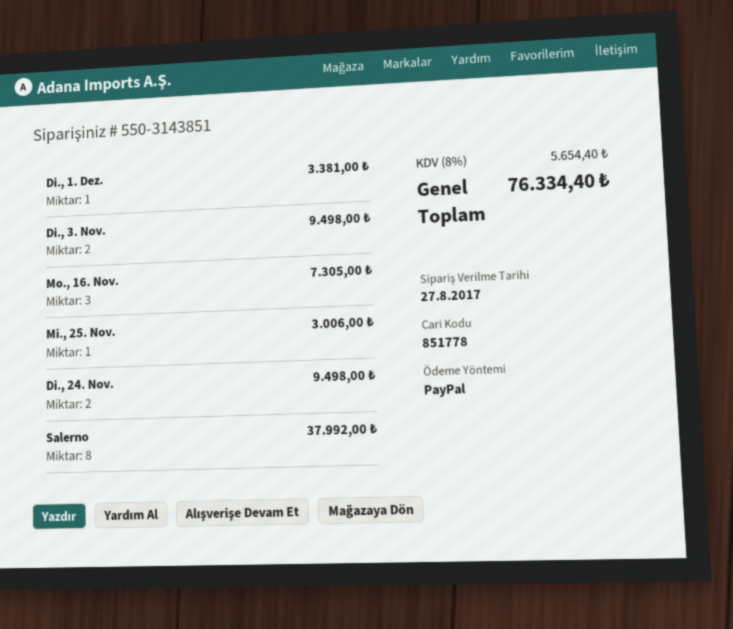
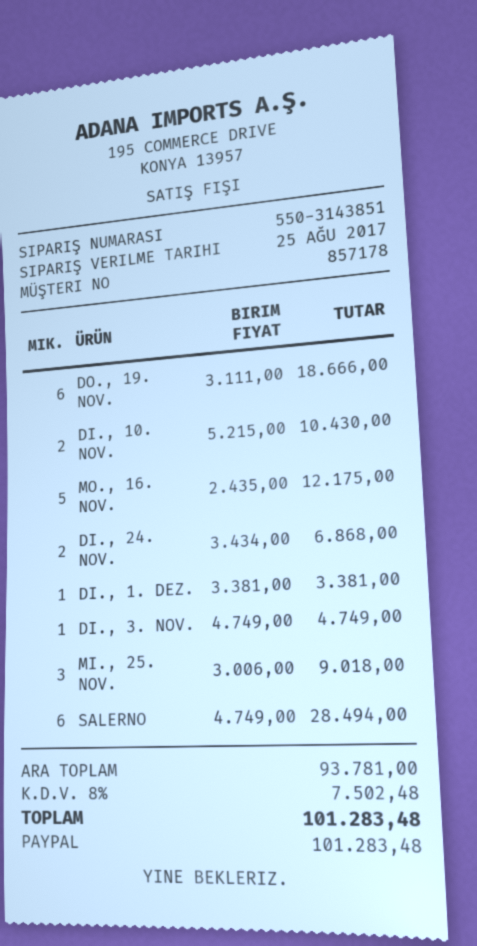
order date: 2017-08-27 -> 2017-08-25
customer number: 851778 -> 857178
Di., 3. Nov.: 2 for 9498.00 -> 1 for 4749.00
Mo., 16. Nov.: 3 for 7305.00 -> 5 for 12175.00
Mi., 25. Nov.: 1 for 3006.00 -> 3 for 9018.00
Di., 24. Nov.: 2 for 9498.00 -> 2 for 6868.00
Salerno: 8 for 37992.00 -> 6 for 28494.00
DO., 19. NOV.: none -> 6 for 18666.00
DI., 10. NOV.: none -> 2 for 10430.00
tax: 8% = 5654.40 -> 8% = 7502.48
total: 76334.40 -> 101283.48

